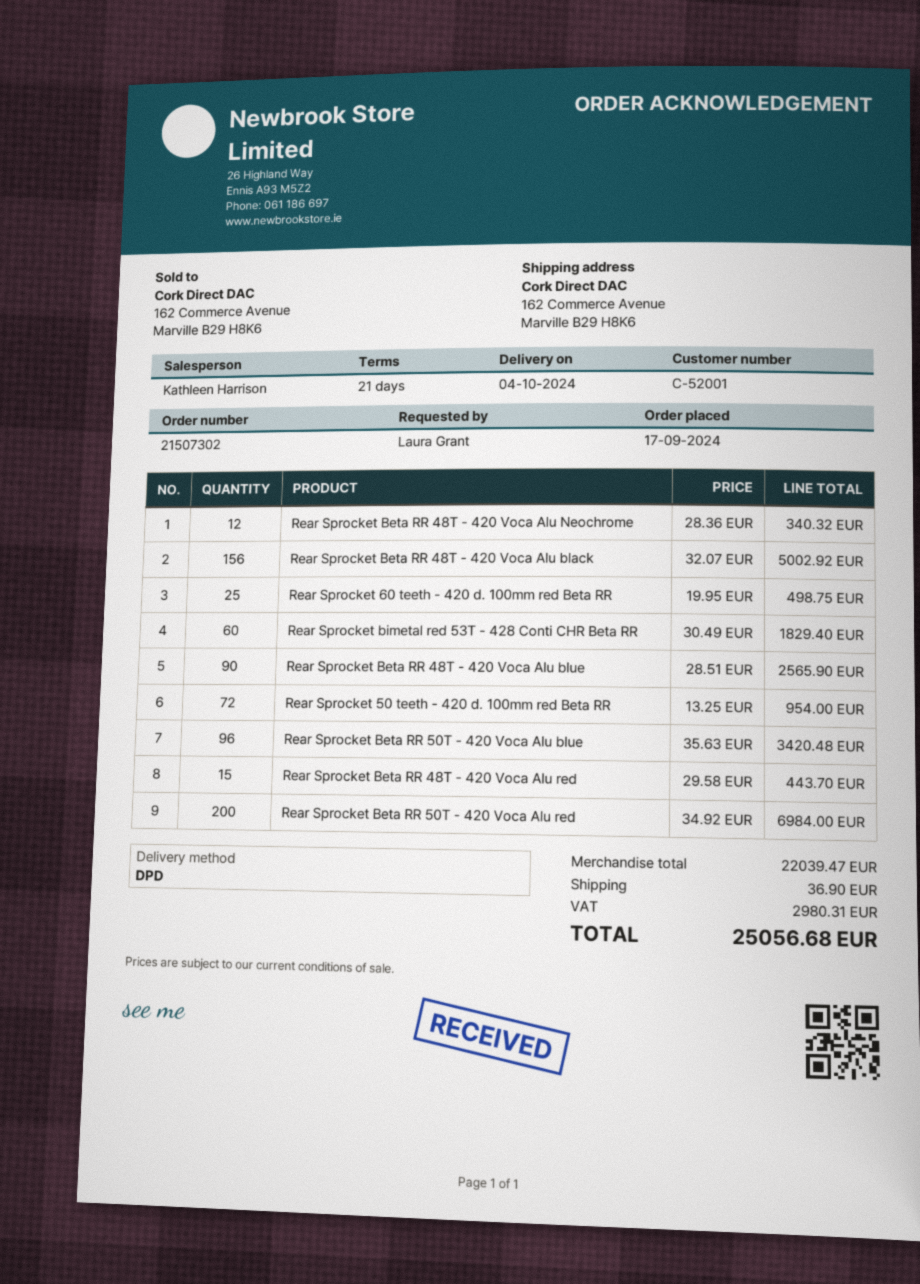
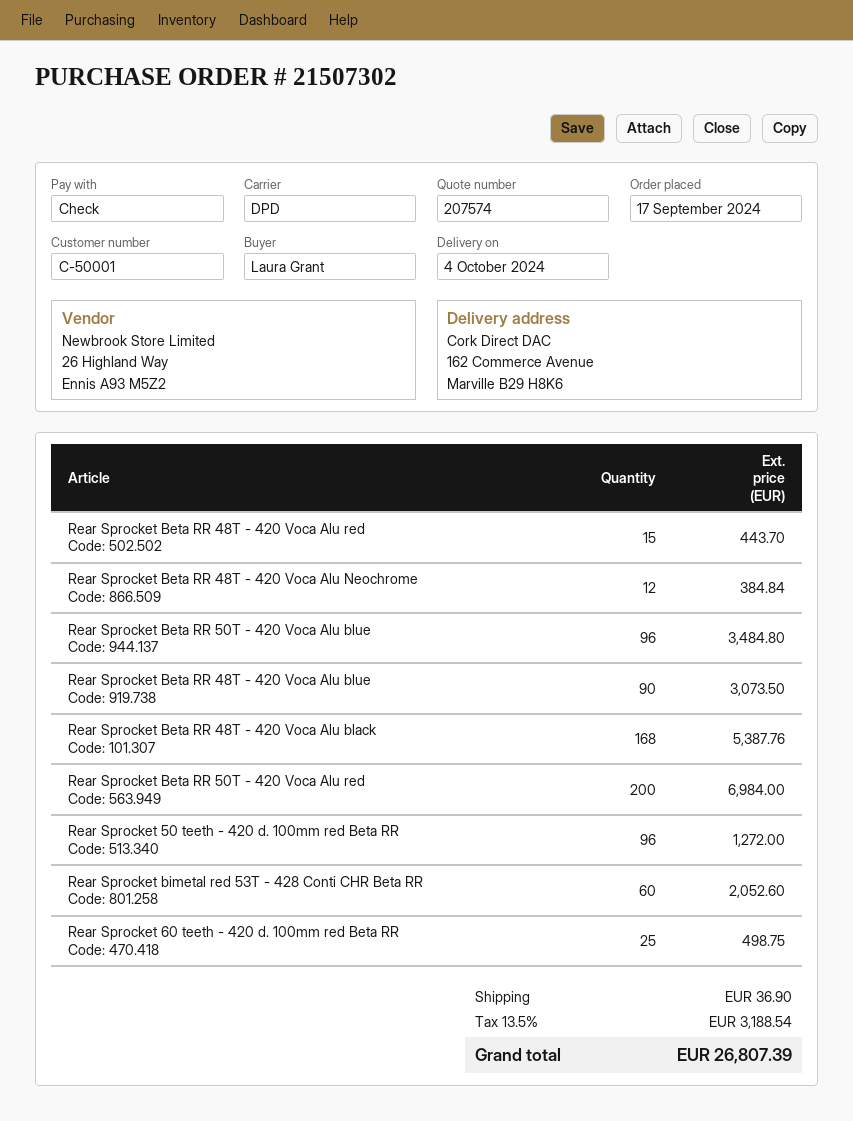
customer number: C-52001 -> C-50001
Rear Sprocket Beta RR 48T - 420 Voca Alu Neochrome: 12 for 340.32 -> 12 for 384.84
Rear Sprocket Beta RR 48T - 420 Voca Alu black: 156 for 5002.92 -> 168 for 5387.76
Rear Sprocket bimetal red 53T - 428 Conti CHR Beta RR: 60 for 1829.40 -> 60 for 2052.60
Rear Sprocket Beta RR 48T - 420 Voca Alu blue: 90 for 2565.90 -> 90 for 3073.50
Rear Sprocket 50 teeth - 420 d. 100mm red Beta RR: 72 for 954.00 -> 96 for 1272.00
Rear Sprocket Beta RR 50T - 420 Voca Alu blue: 96 for 3420.48 -> 96 for 3484.80
tax: 2980.31 -> 3188.54
total: 25056.68 -> 26807.39

